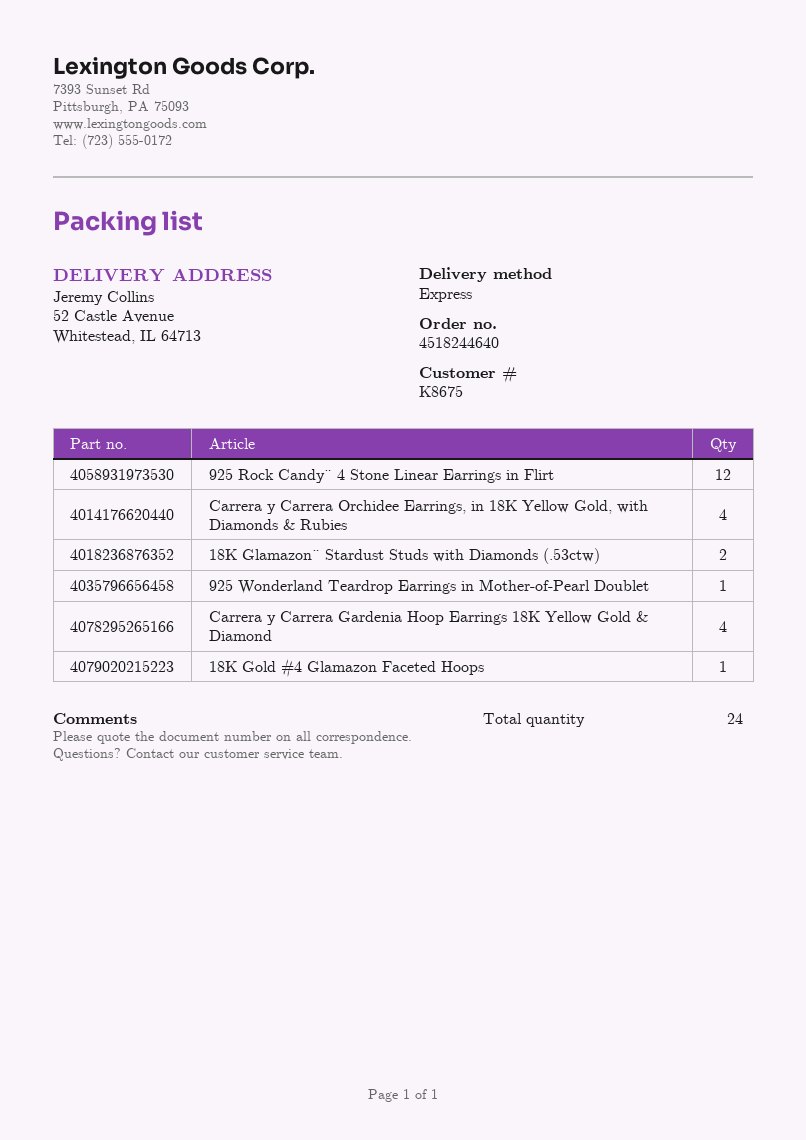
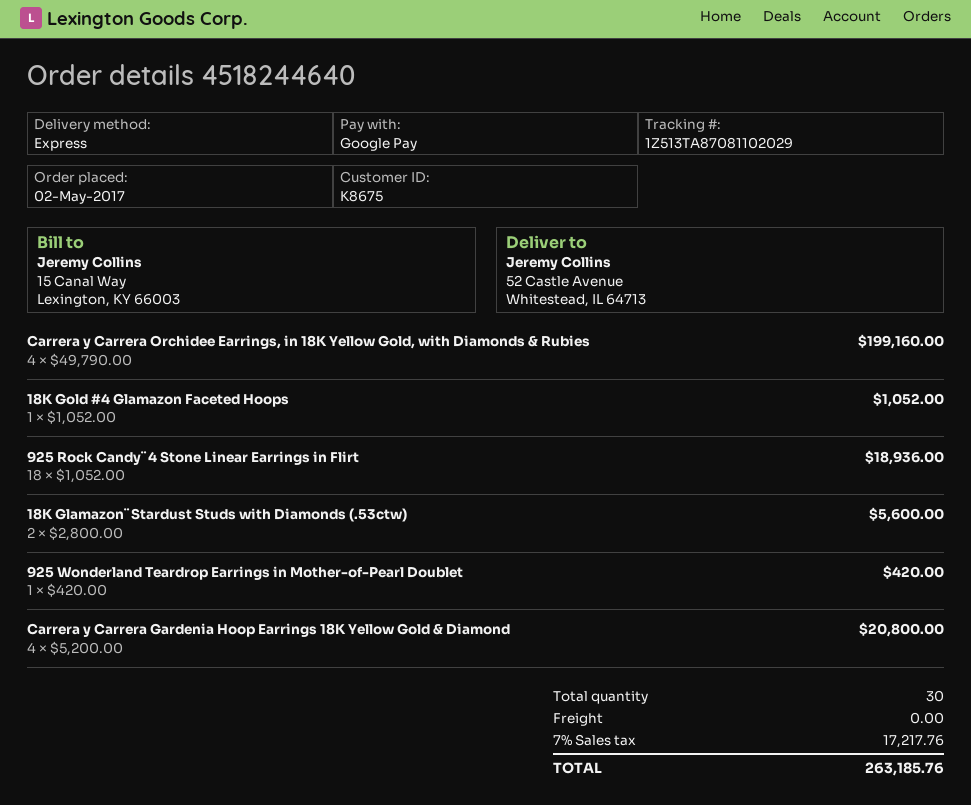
925 Rock Candy¨ 4 Stone Linear Earrings in Flirt: 12 -> 18
total quantity: 24 -> 30

